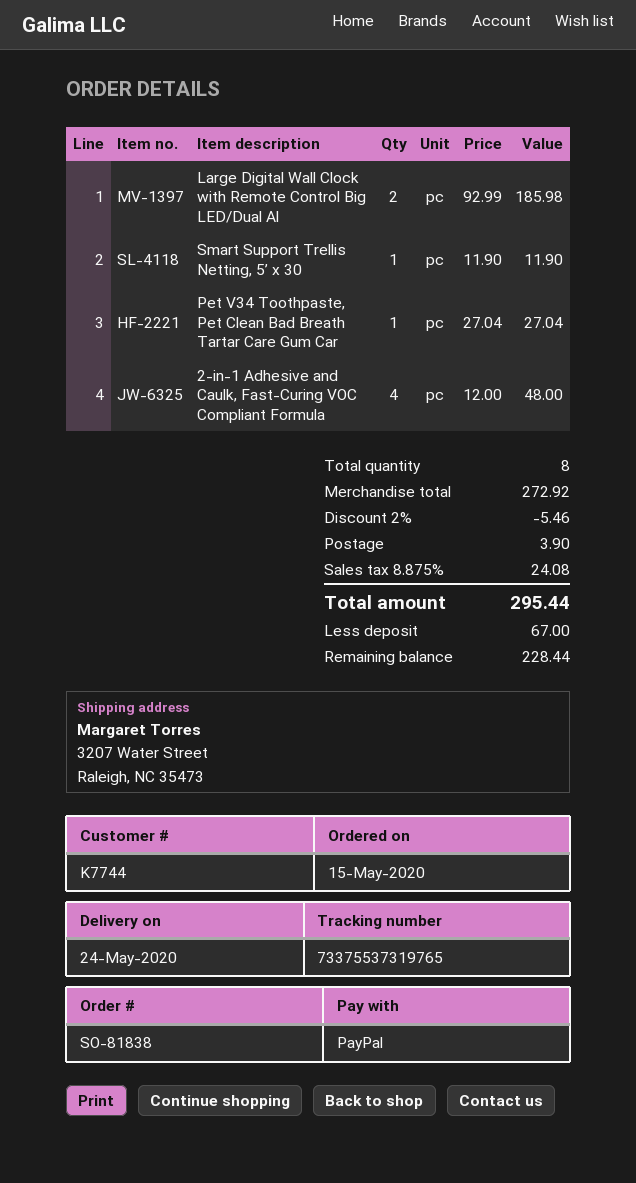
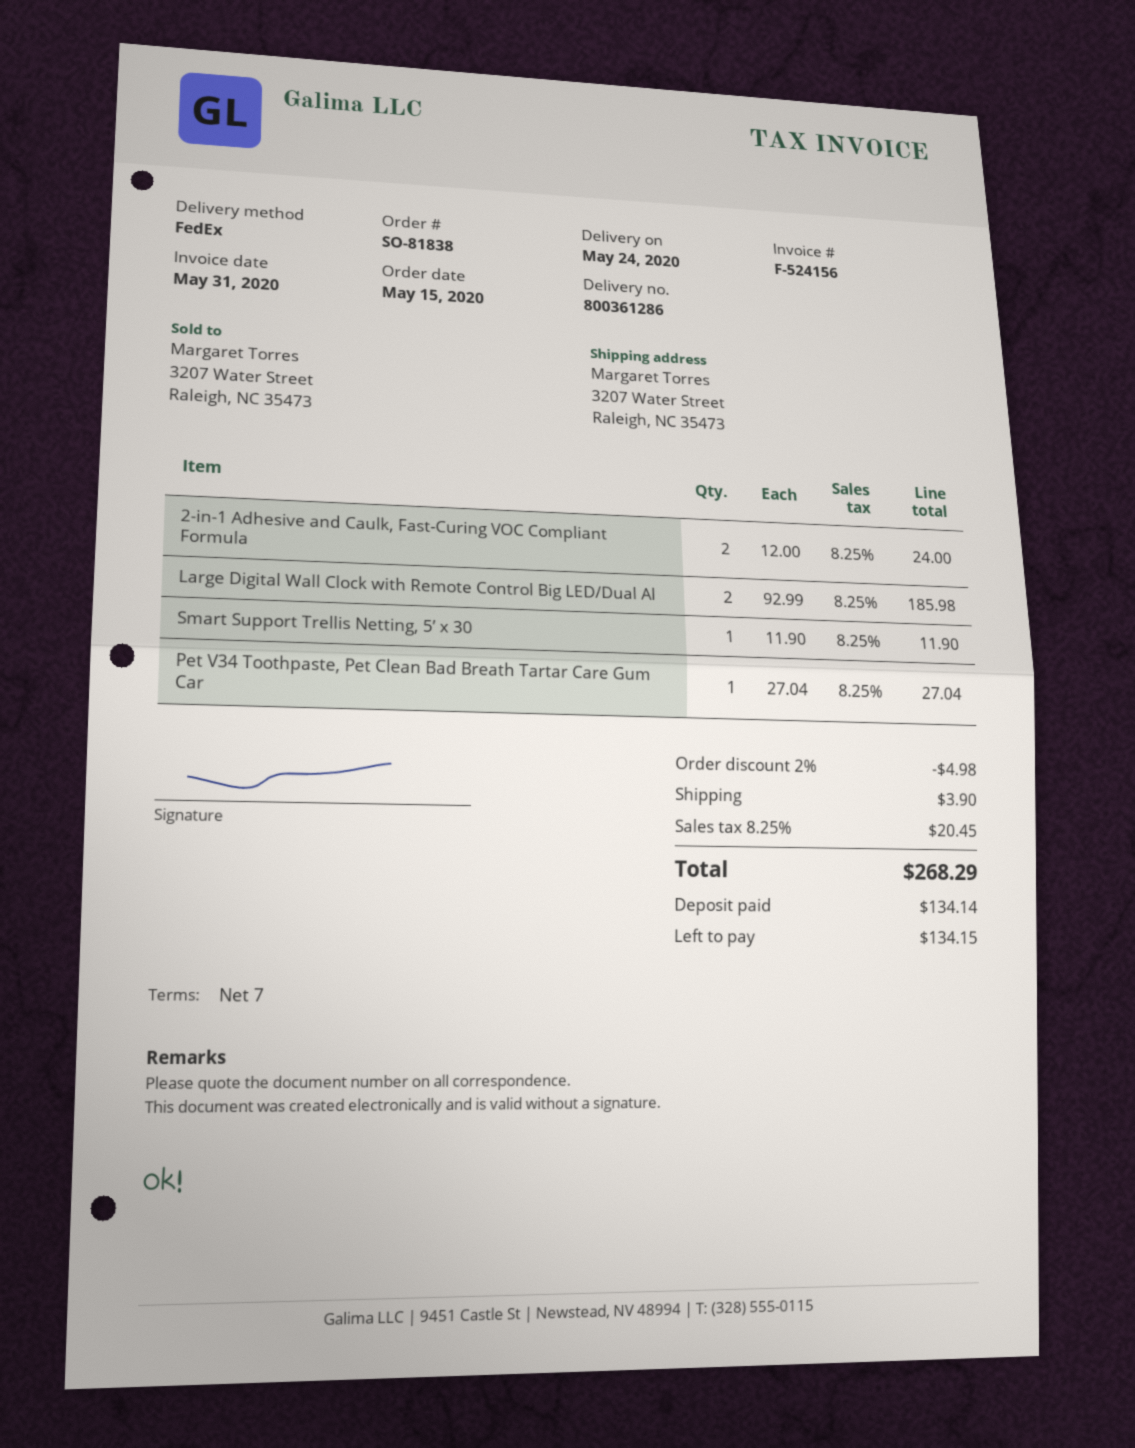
2-in-1 Adhesive and Caulk, Fast-Curing VOC Compliant Formula: 4 x 12.00 = 48.00 -> 2 x 12.00 = 24.00
discount: 2% = 5.46 -> 2% = 4.98
tax: 8.875% = 24.08 -> 8.25% = 20.45
total: 295.44 -> 268.29
deposit: 67.00 -> 134.14
balance: 228.44 -> 134.15

